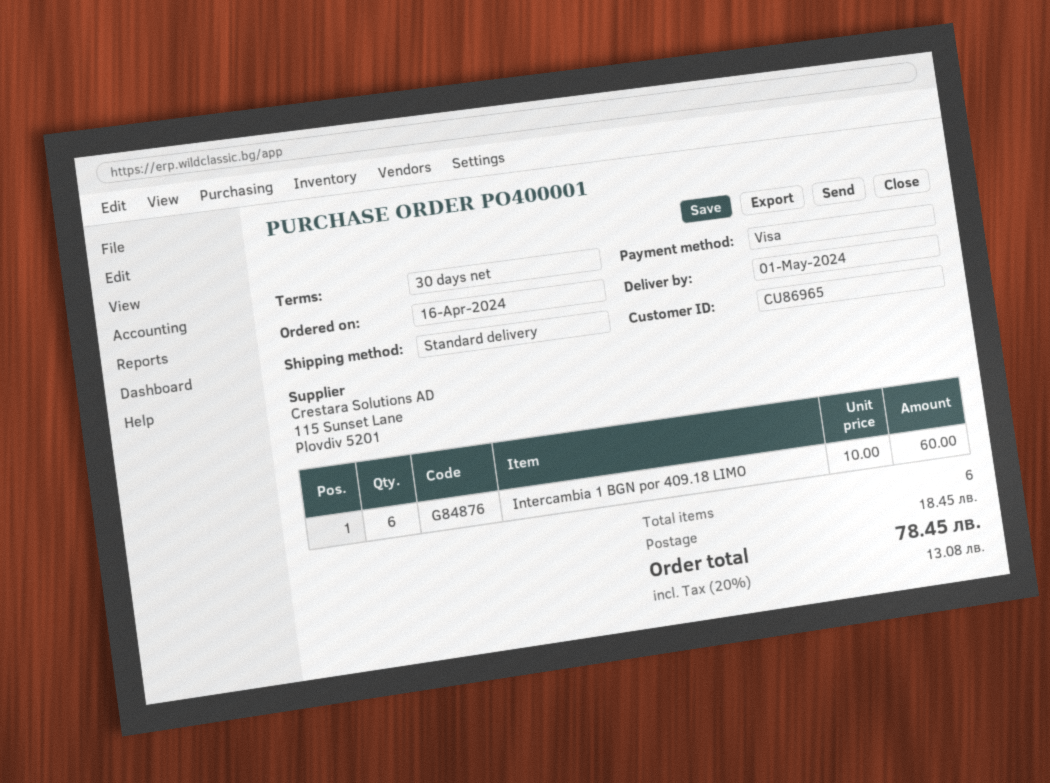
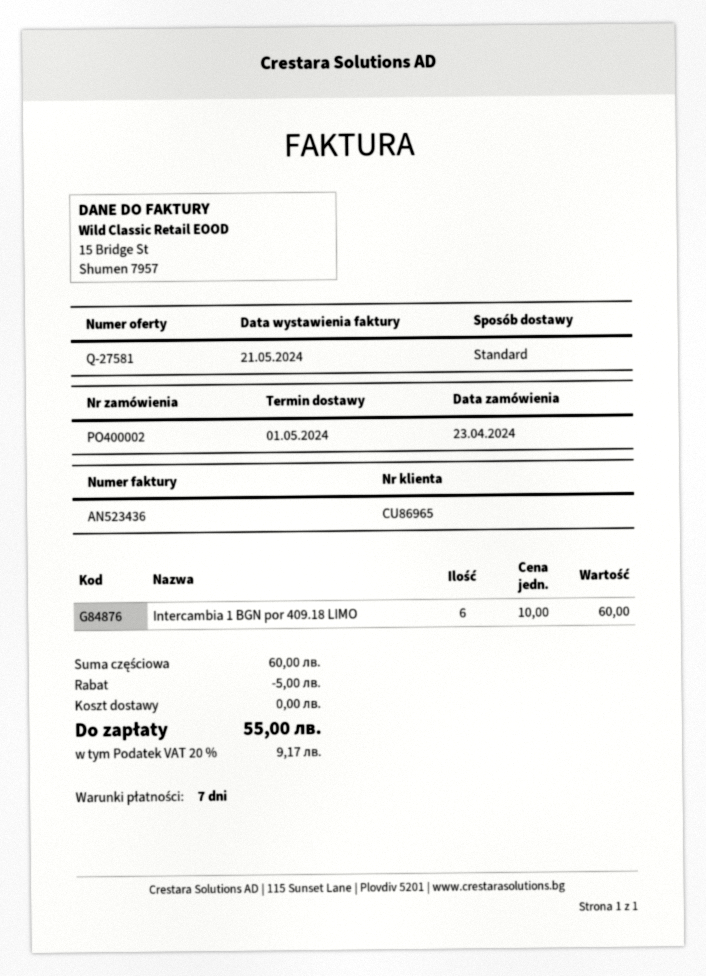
order number: PO400001 -> PO400002
order date: 2024-04-16 -> 2024-04-23
payment terms: 30 days -> 7 days
discount: none -> 5.00
shipping: 18.45 -> 0.00
tax: 20% = 13.08 -> 20% = 9.17
total: 78.45 -> 55.00

